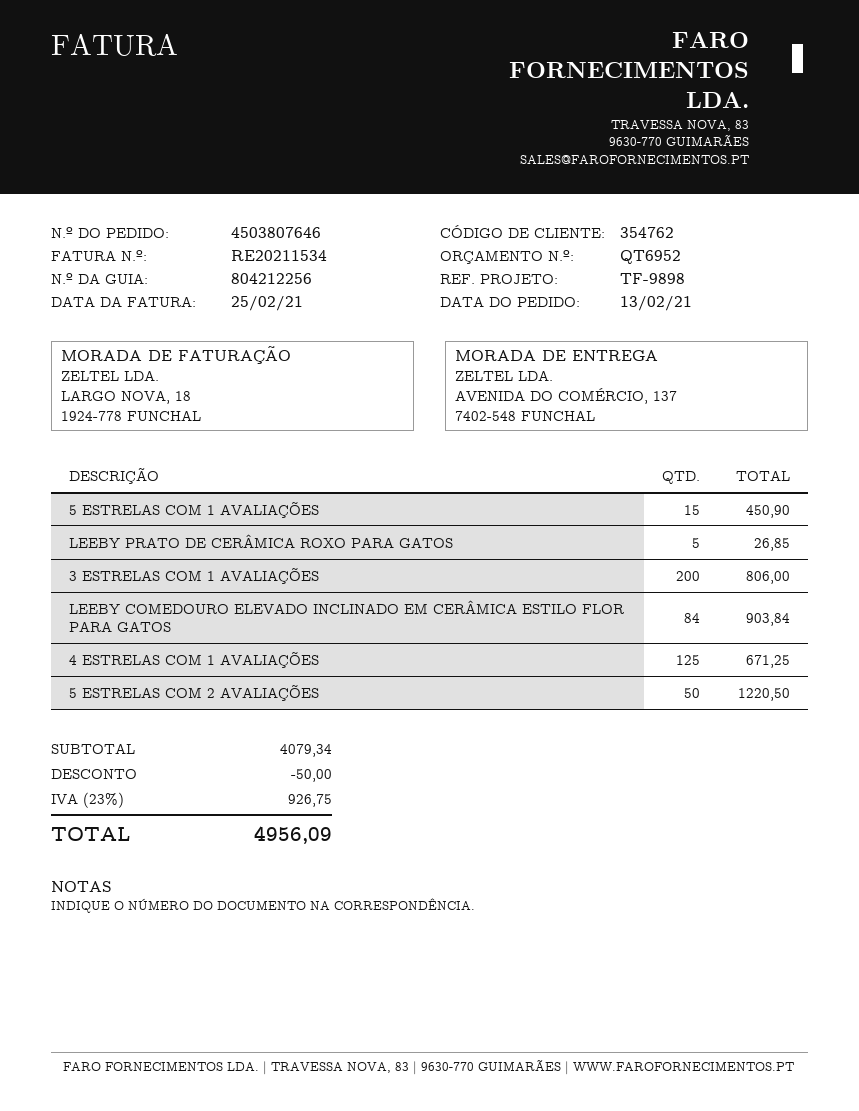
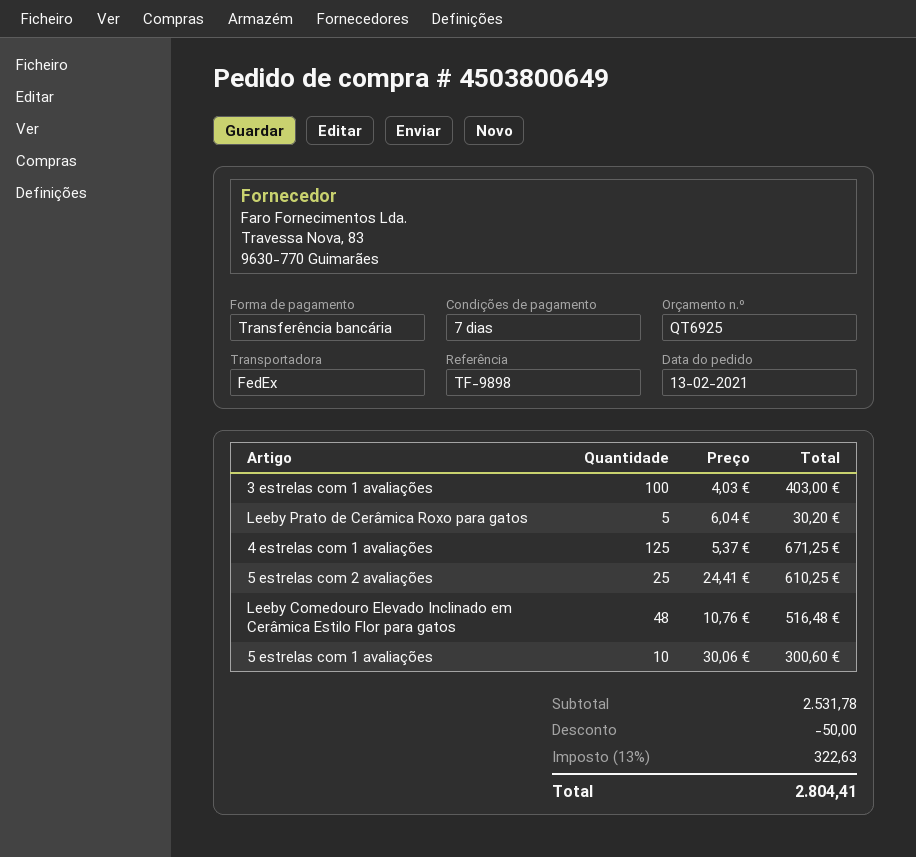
quote number: QT6952 -> QT6925
order number: 4503807646 -> 4503800649
5 ESTRELAS COM 1 AVALIAÇÕES: 15 for 450.90 -> 10 for 300.60
LEEBY PRATO DE CERÂMICA ROXO PARA GATOS: 5 for 26.85 -> 5 for 30.20
3 ESTRELAS COM 1 AVALIAÇÕES: 200 for 806.00 -> 100 for 403.00
LEEBY COMEDOURO ELEVADO INCLINADO EM CERÂMICA ESTILO FLOR PARA GATOS: 84 for 903.84 -> 48 for 516.48
5 ESTRELAS COM 2 AVALIAÇÕES: 50 for 1220.50 -> 25 for 610.25
subtotal: 4079.34 -> 2531.78
tax: 23% = 926.75 -> 13% = 322.63
total: 4956.09 -> 2804.41

